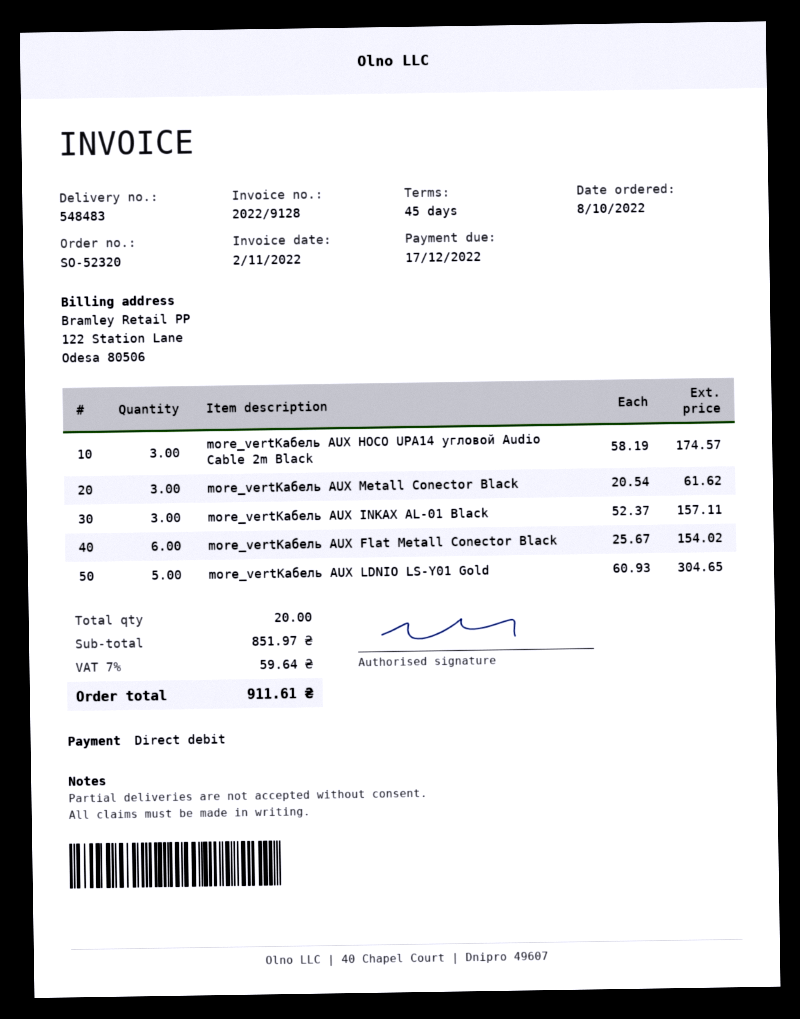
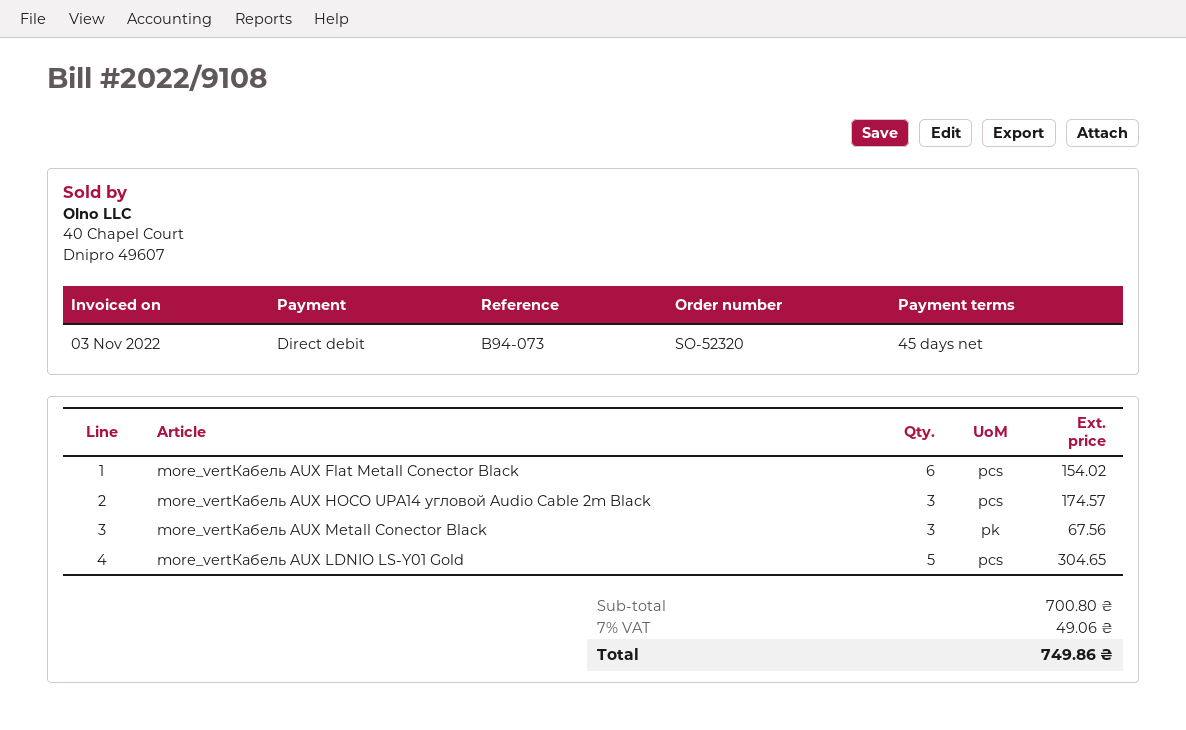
invoice number: 2022/9128 -> 2022/9108
invoice date: 2022-11-02 -> 2022-11-03
more_vertКабель AUX Metall Conector Black: 3 for 61.62 -> 3 for 67.56
more_vertКабель AUX INKAX AL-01 Black: 3 for 157.11 -> none
subtotal: 851.97 -> 700.80
tax: 7% = 59.64 -> 7% = 49.06
total: 911.61 -> 749.86

